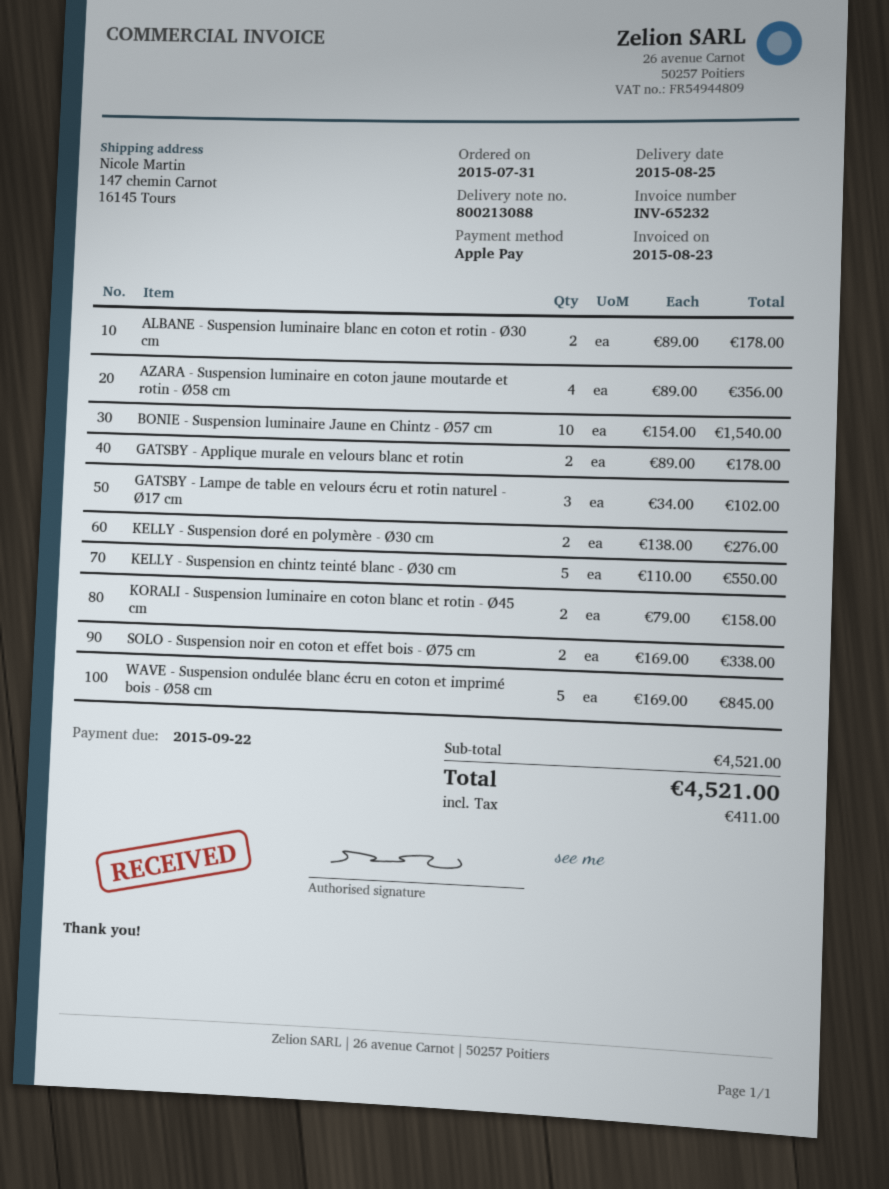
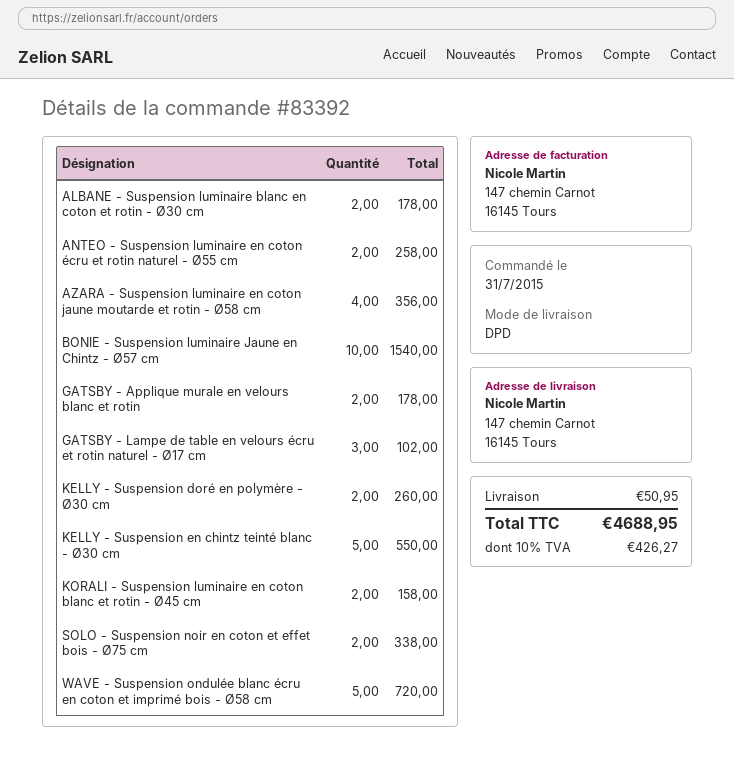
KELLY - Suspension doré en polymère - Ø30 cm: 2 for 276.00 -> 2 for 260.00
WAVE - Suspension ondulée blanc écru en coton et imprimé bois - Ø58 cm: 5 for 845.00 -> 5 for 720.00
ANTEO - Suspension luminaire en coton écru et rotin naturel - Ø55 cm: none -> 2 for 258.00
shipping: none -> 50.95
tax: 411.00 -> 426.27
total: 4521.00 -> 4688.95

